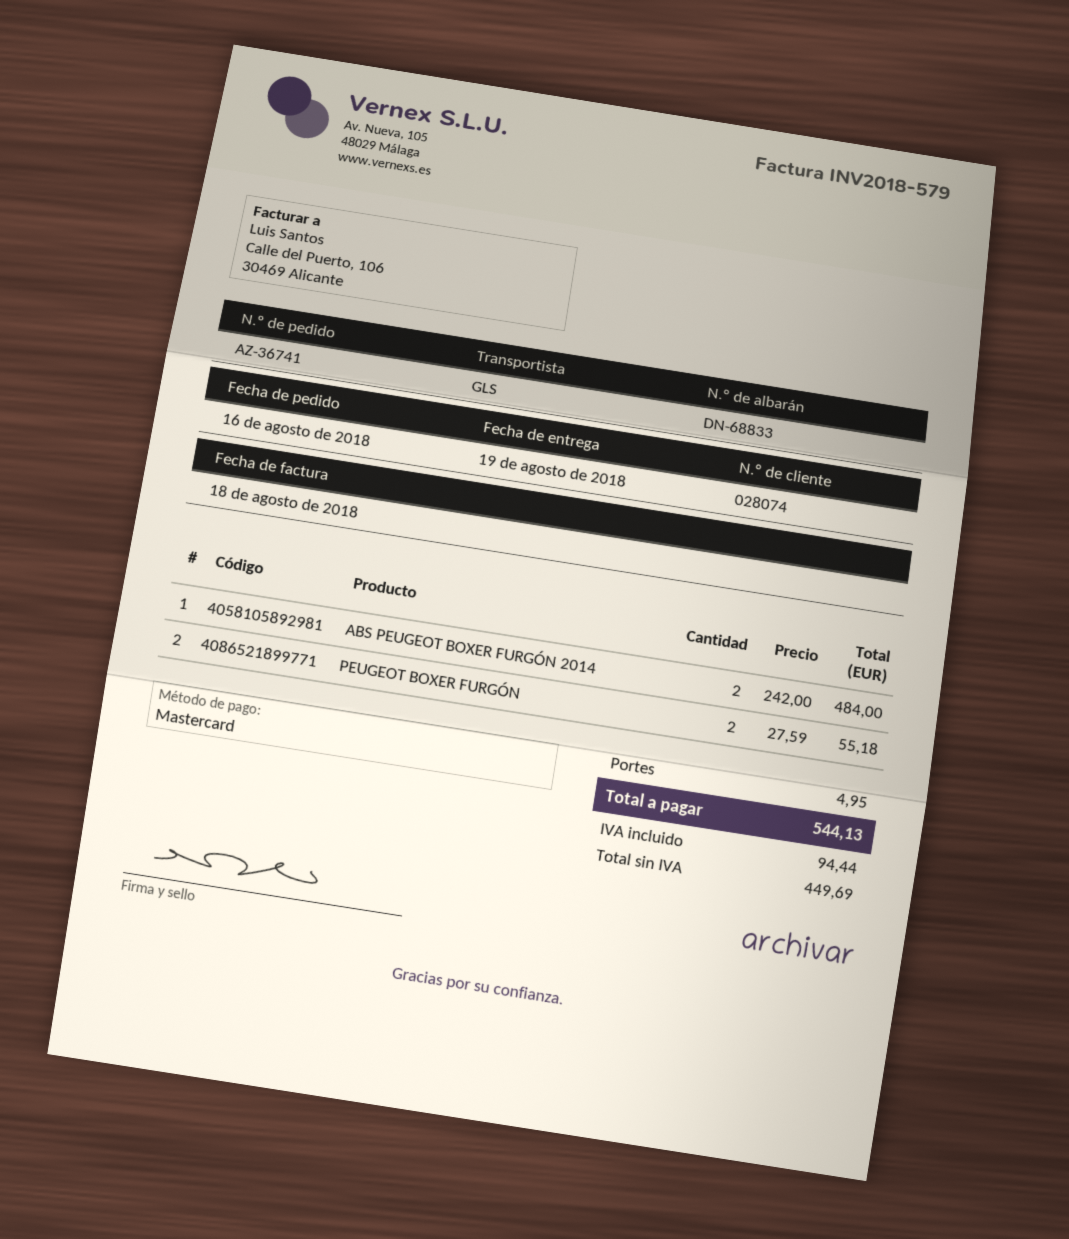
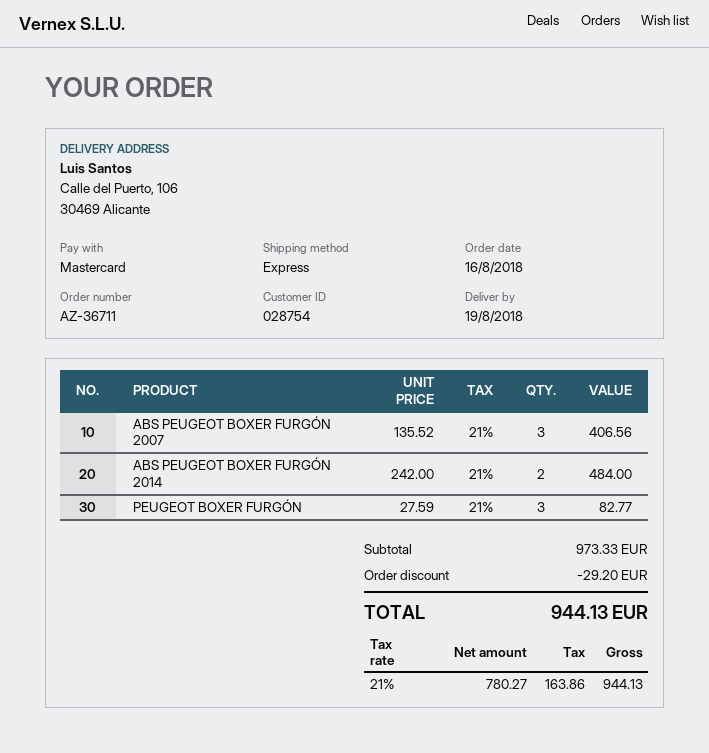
order number: AZ-36741 -> AZ-36711
customer number: 028074 -> 028754
shipping method: GLS -> express
PEUGEOT BOXER FURGÓN: 2 x 27.59 = 55.18 -> 3 x 27.59 = 82.77
ABS PEUGEOT BOXER FURGÓN 2007: none -> 3 x 135.52 = 406.56
discount: none -> 29.20
shipping: 4.95 -> none
net: 449.69 -> 780.27
tax: 94.44 -> 163.86
total: 544.13 -> 944.13

